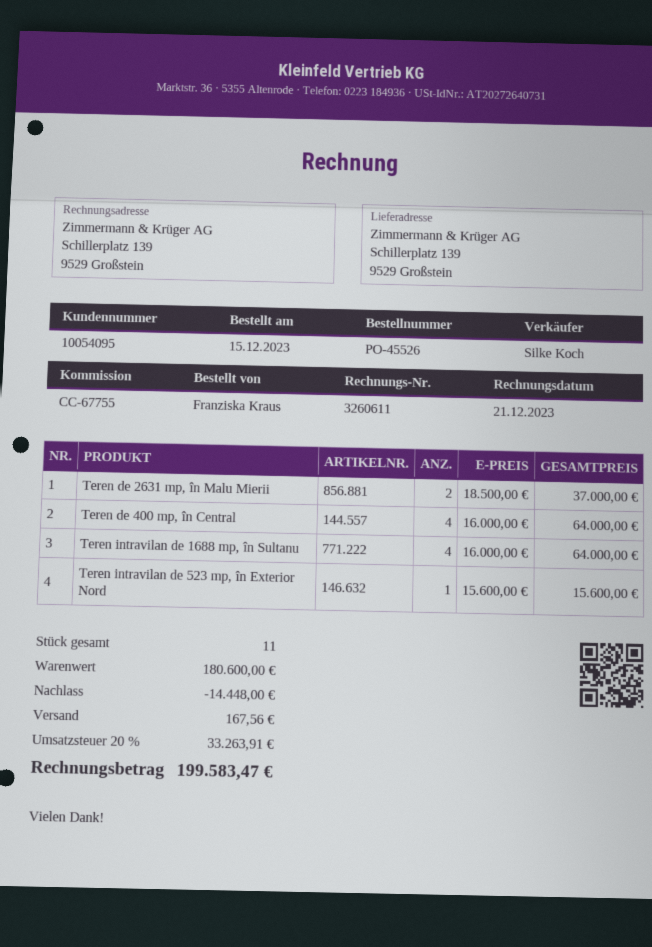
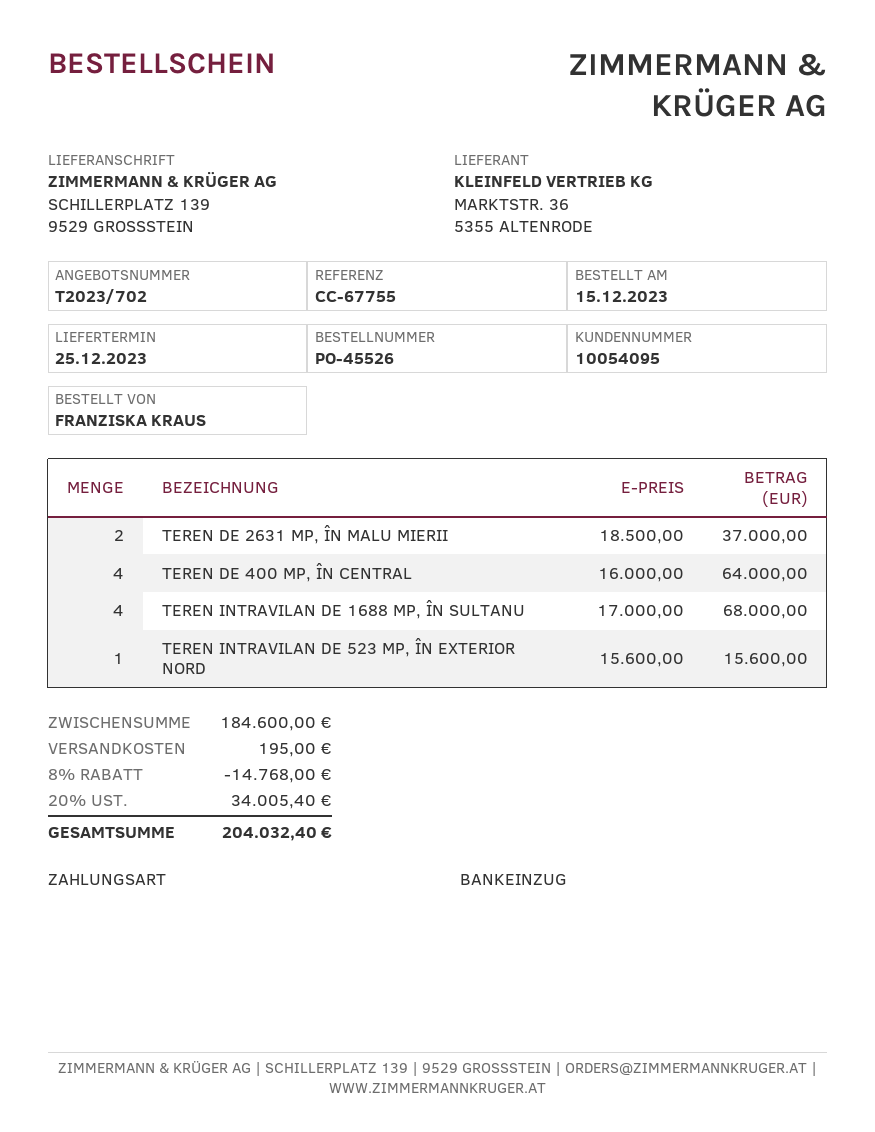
Teren intravilan de 1688 mp, în Sultanu: 4 x 16000.00 = 64000.00 -> 4 x 17000.00 = 68000.00
subtotal: 180600.00 -> 184600.00
discount: 14448.00 -> 14768.00
shipping: 167.56 -> 195.00
tax: 20% = 33263.91 -> 20% = 34005.40
total: 199583.47 -> 204032.40

